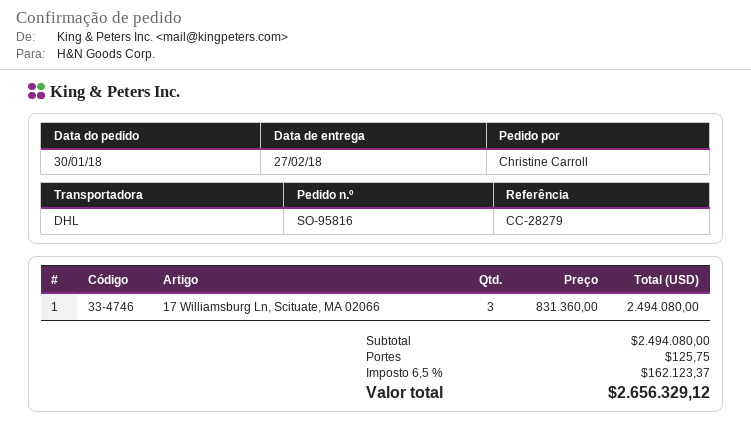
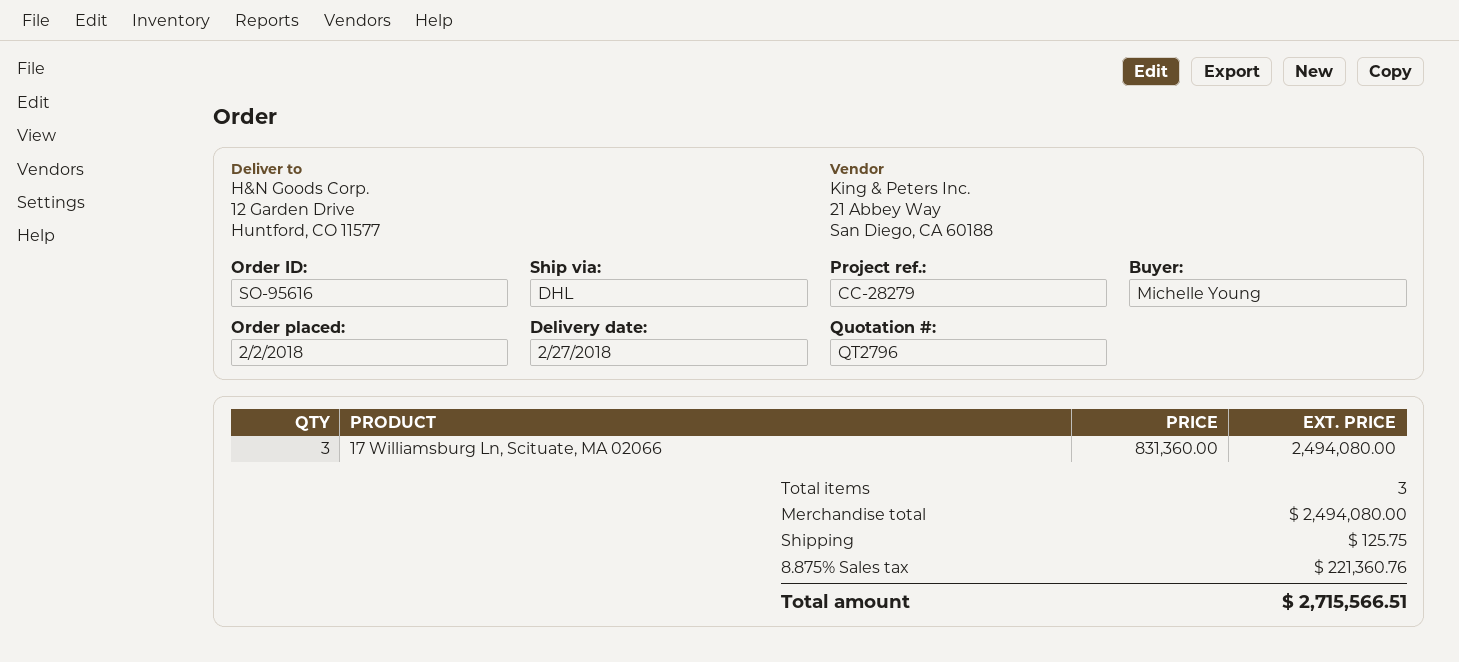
order number: SO-95816 -> SO-95616
order date: 2018-01-30 -> 2018-02-02
ordered by: Christine Carroll -> Michelle Young
tax: 6.5% = 162123.37 -> 8.875% = 221360.76
total: 2656329.12 -> 2715566.51

